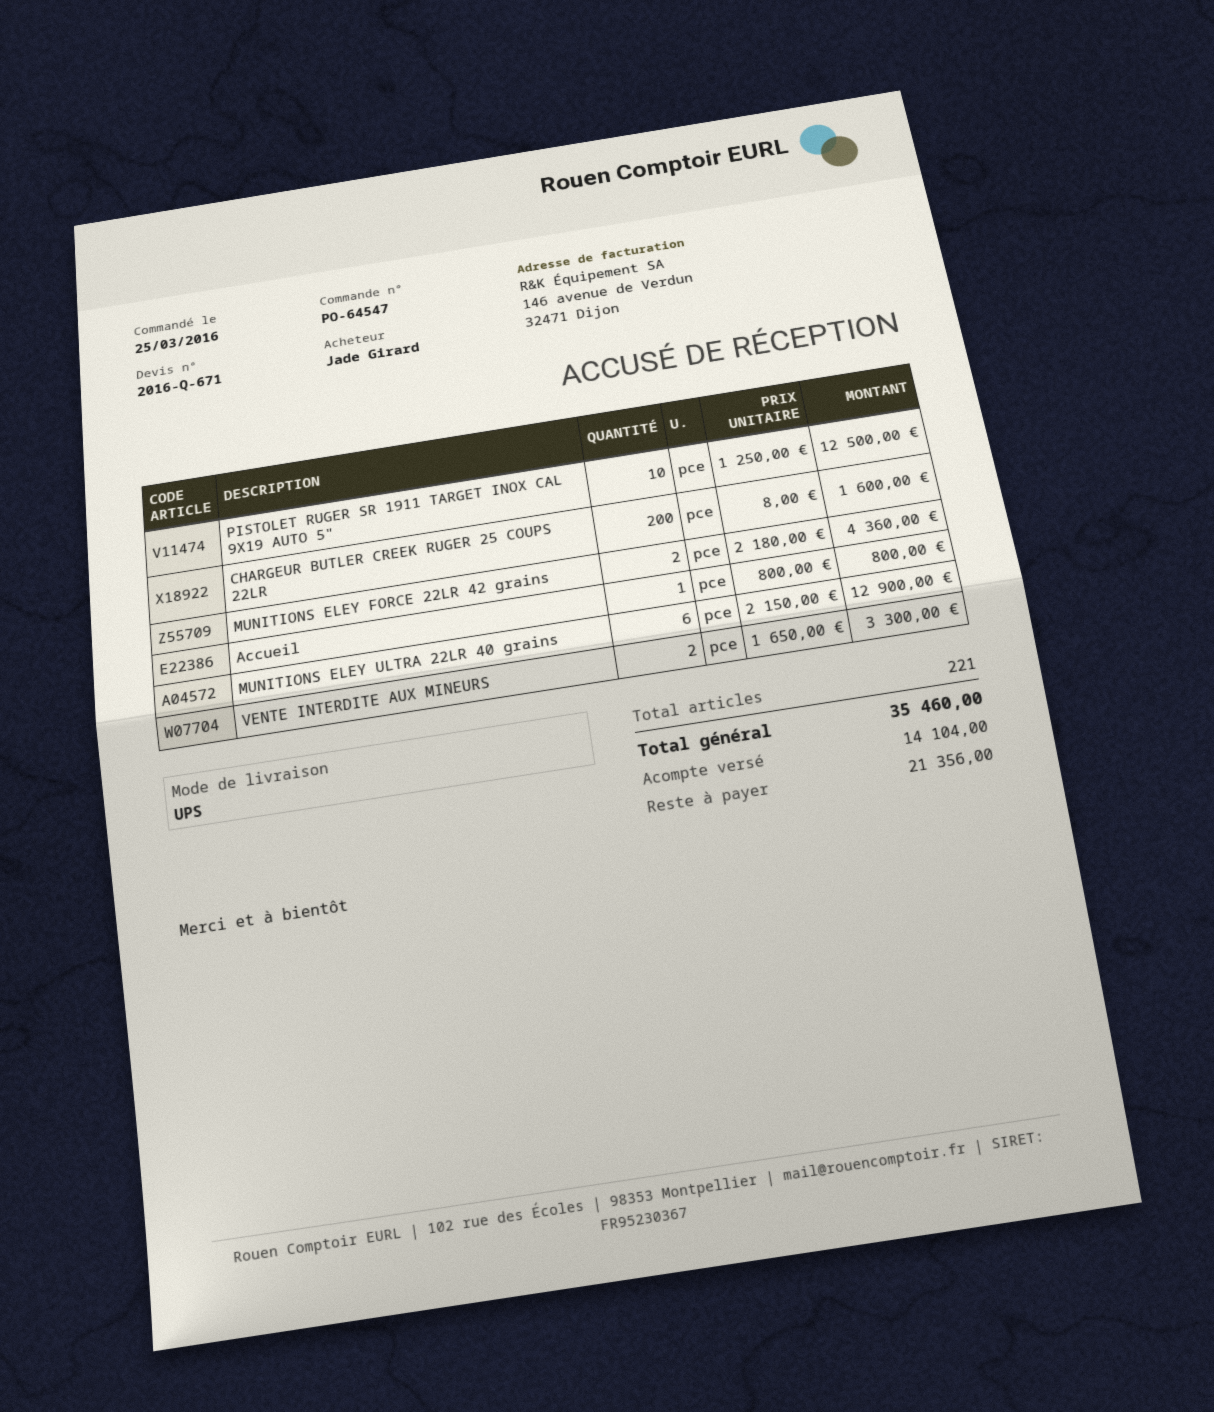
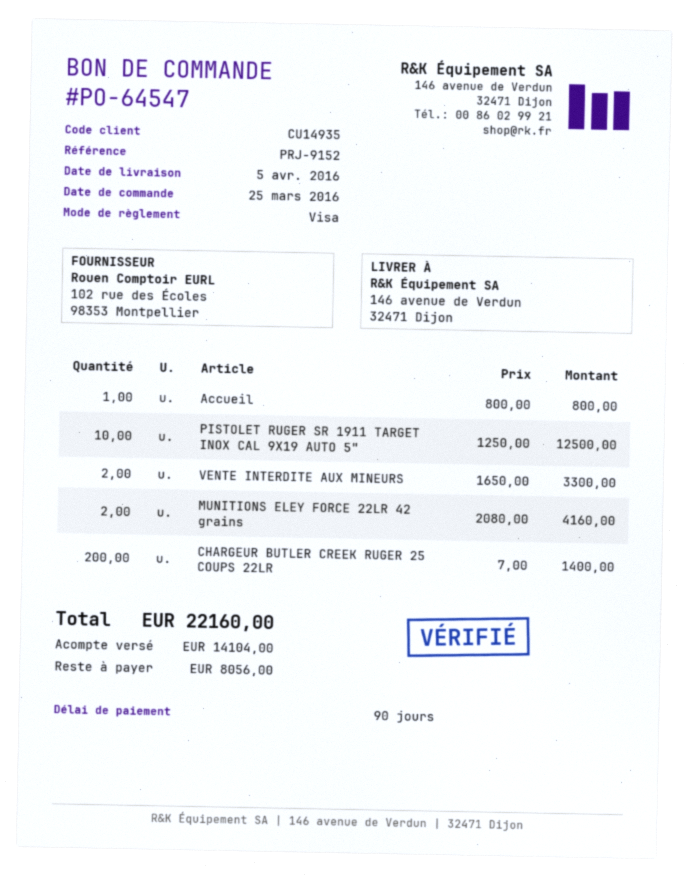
CHARGEUR BUTLER CREEK RUGER 25 COUPS 22LR: 200 x 8.00 = 1600.00 -> 200 x 7.00 = 1400.00
MUNITIONS ELEY FORCE 22LR 42 grains: 2 x 2180.00 = 4360.00 -> 2 x 2080.00 = 4160.00
MUNITIONS ELEY ULTRA 22LR 40 grains: 6 x 2150.00 = 12900.00 -> none
total: 35460.00 -> 22160.00
balance: 21356.00 -> 8056.00

